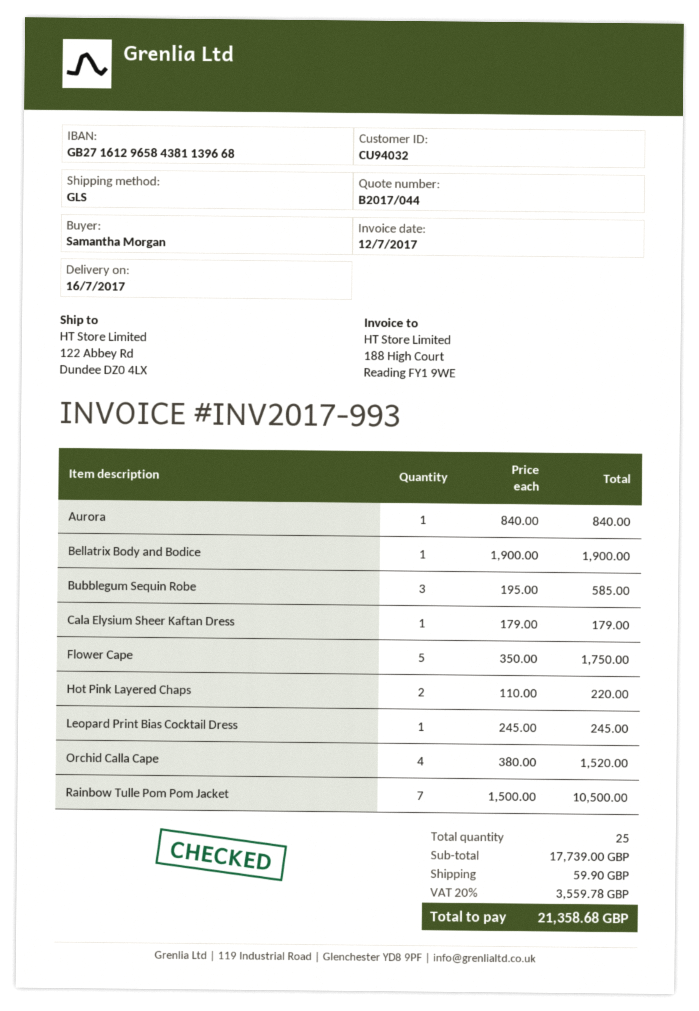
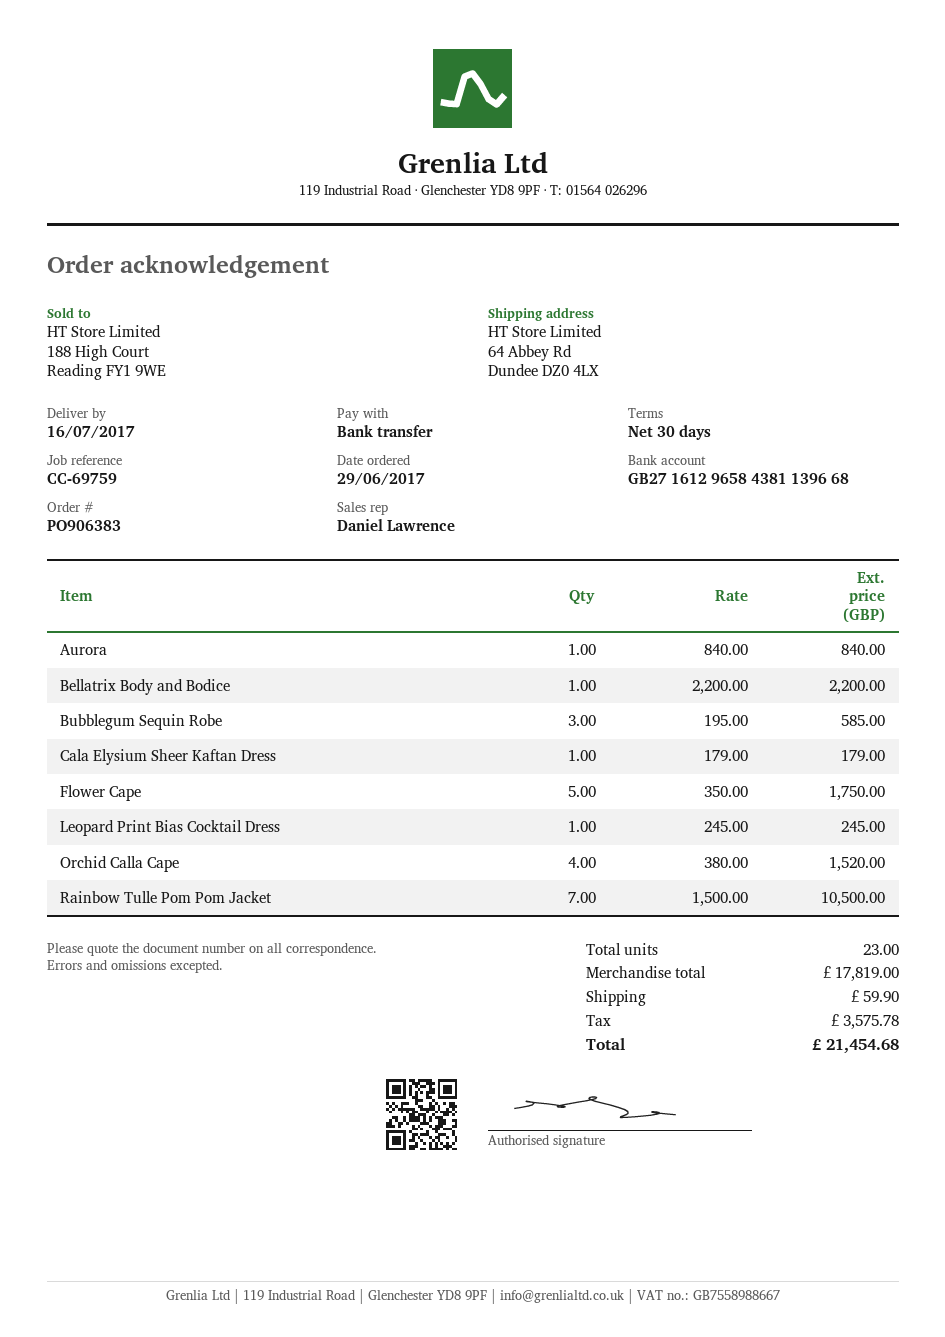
ship to: 122 Abbey Rd, Dundee DZ0 4LX -> 64 Abbey Rd, Dundee DZ0 4LX
Bellatrix Body and Bodice: 1 x 1900.00 = 1900.00 -> 1 x 2200.00 = 2200.00
Hot Pink Layered Chaps: 2 x 110.00 = 220.00 -> none
total quantity: 25 -> 23
subtotal: 17739.00 -> 17819.00
tax: 3559.78 -> 3575.78
total: 21358.68 -> 21454.68

